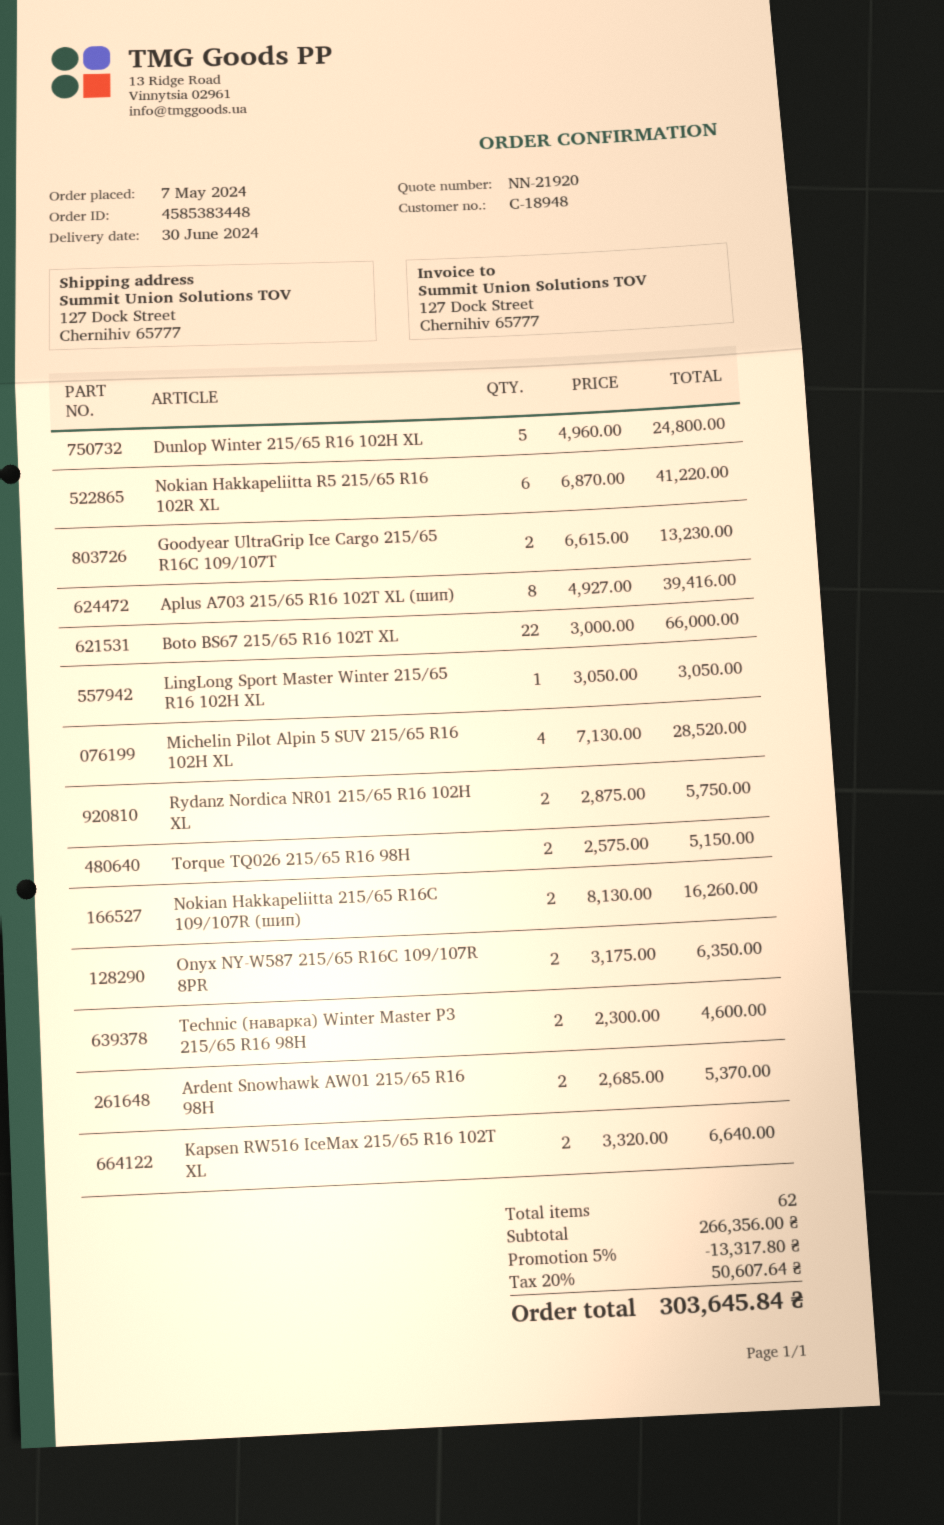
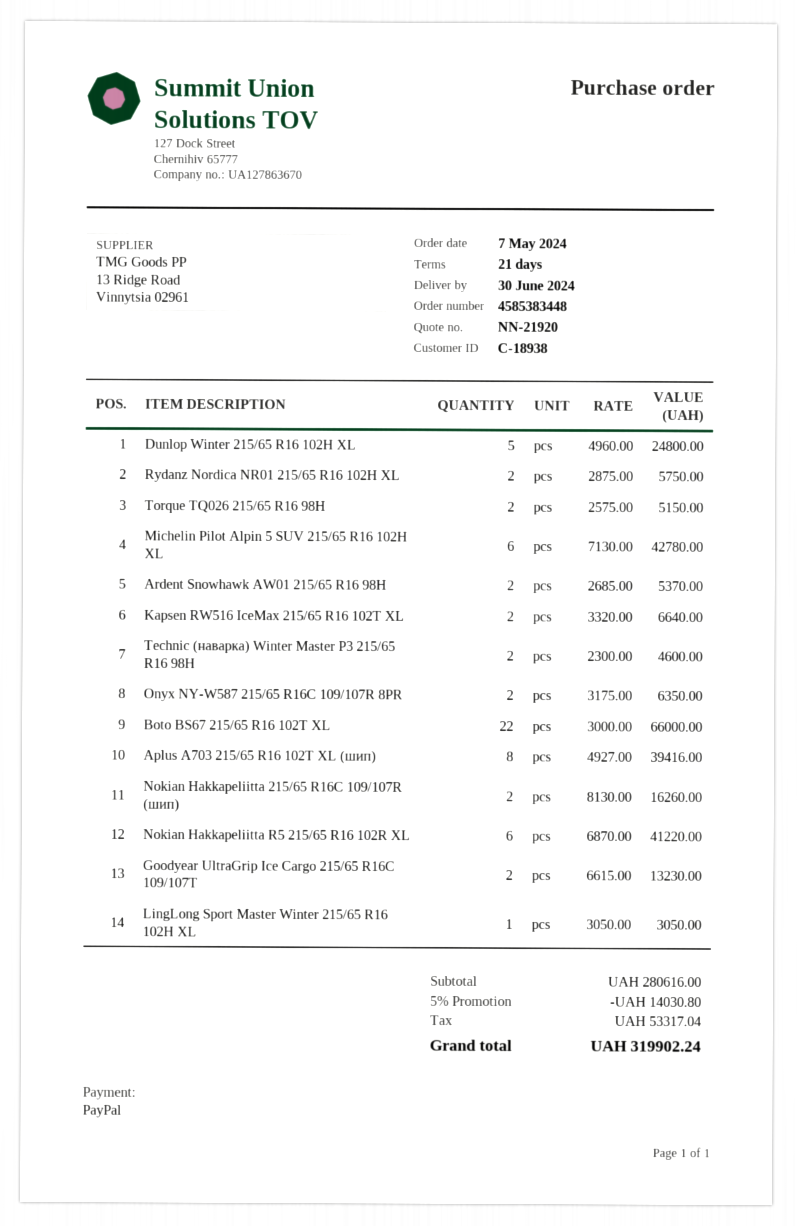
customer number: C-18948 -> C-18938
Michelin Pilot Alpin 5 SUV 215/65 R16 102H XL: 4 x 7130.00 = 28520.00 -> 6 x 7130.00 = 42780.00
subtotal: 266356.00 -> 280616.00
discount: 5% = 13317.80 -> 5% = 14030.80
tax: 50607.64 -> 53317.04
total: 303645.84 -> 319902.24

